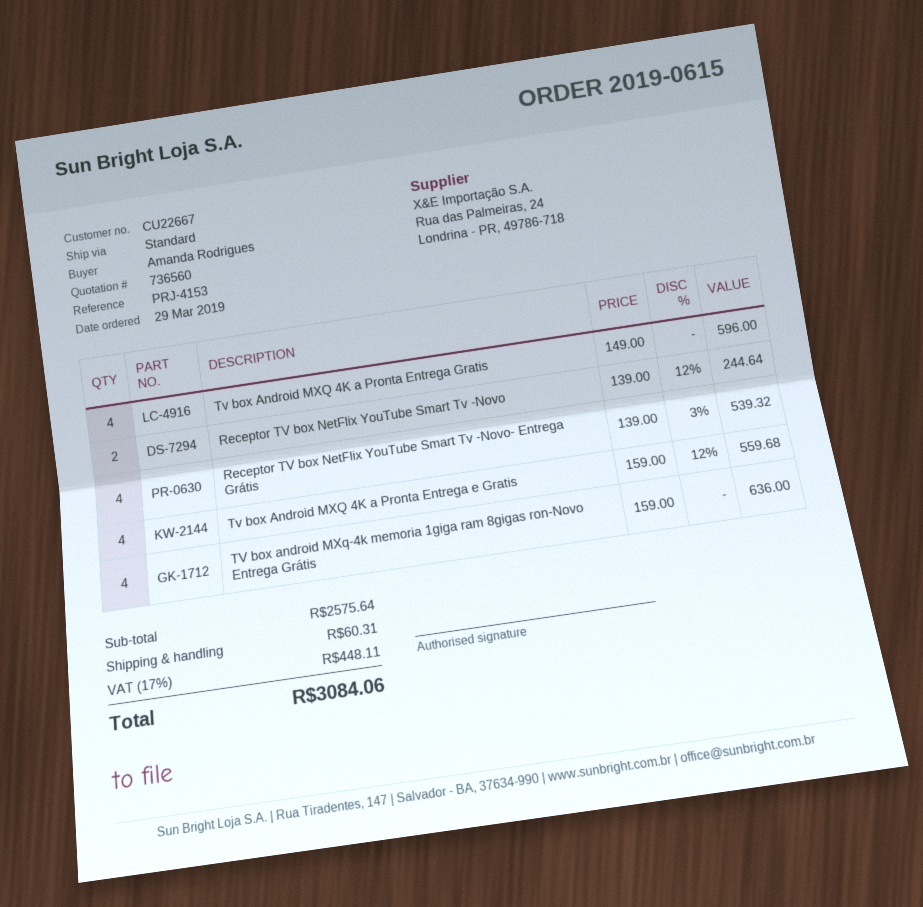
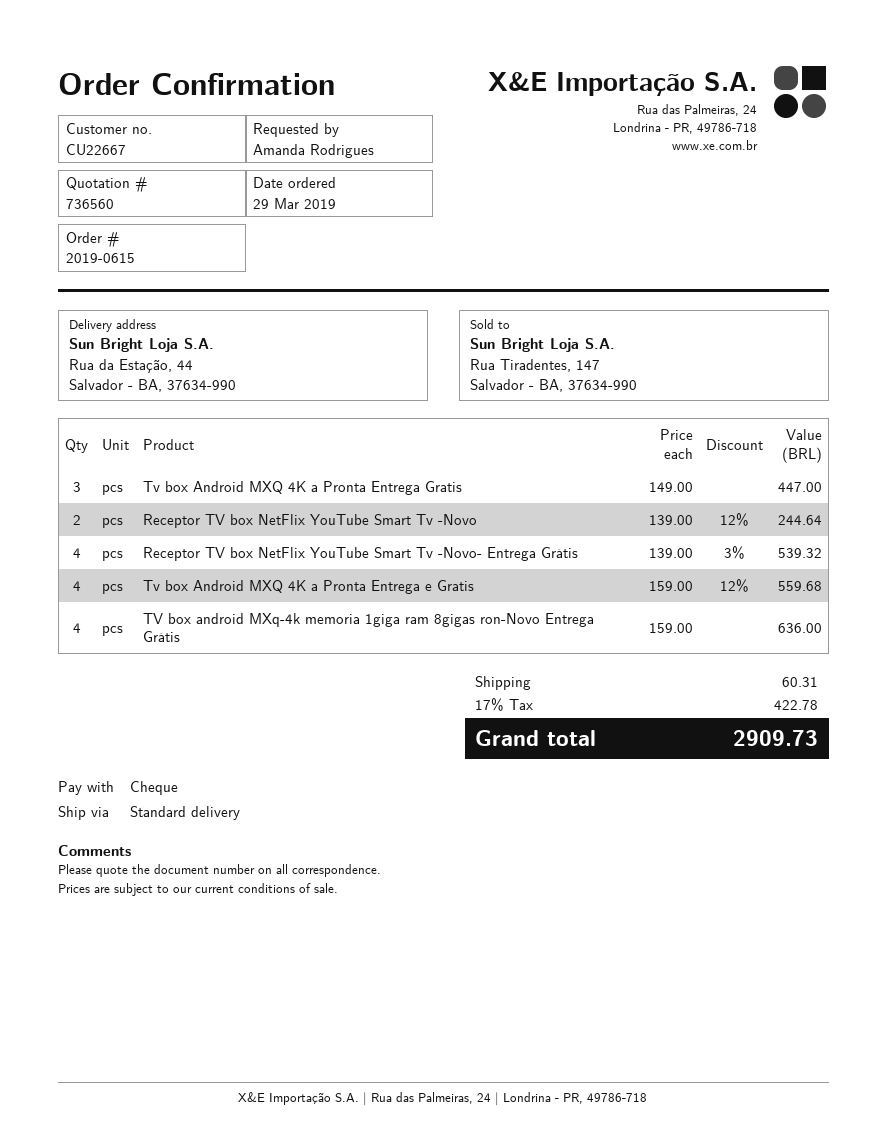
Tv box Android MXQ 4K a Pronta Entrega Gratis: 4 x 149.00 = 596.00 -> 3 x 149.00 = 447.00
tax: 17% = 448.11 -> 17% = 422.78
total: 3084.06 -> 2909.73

